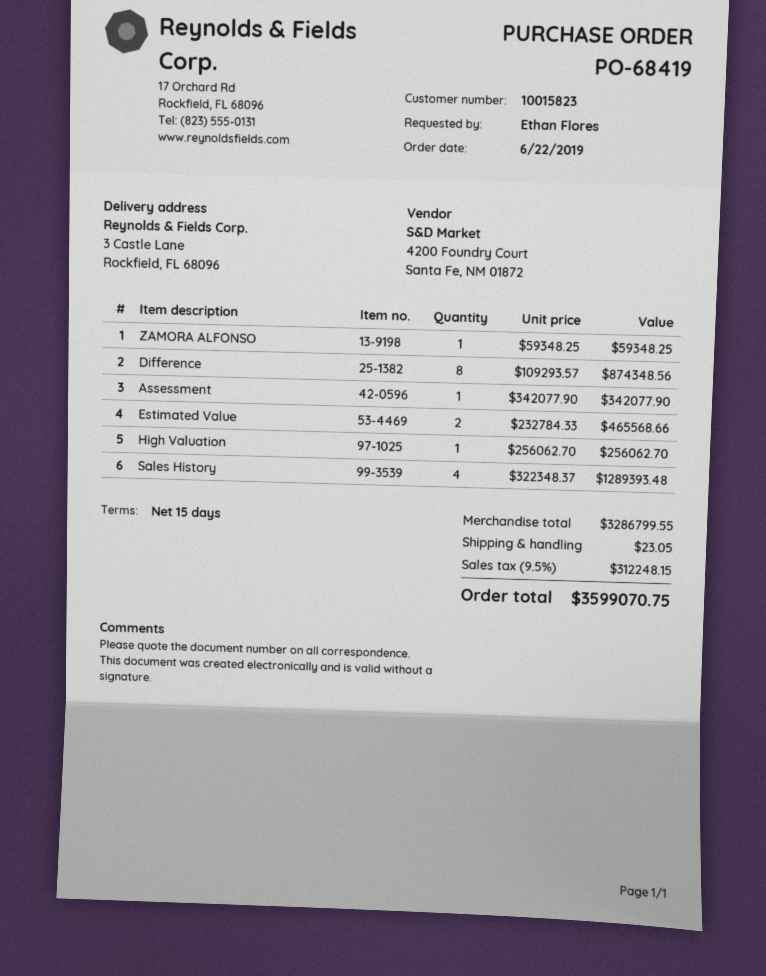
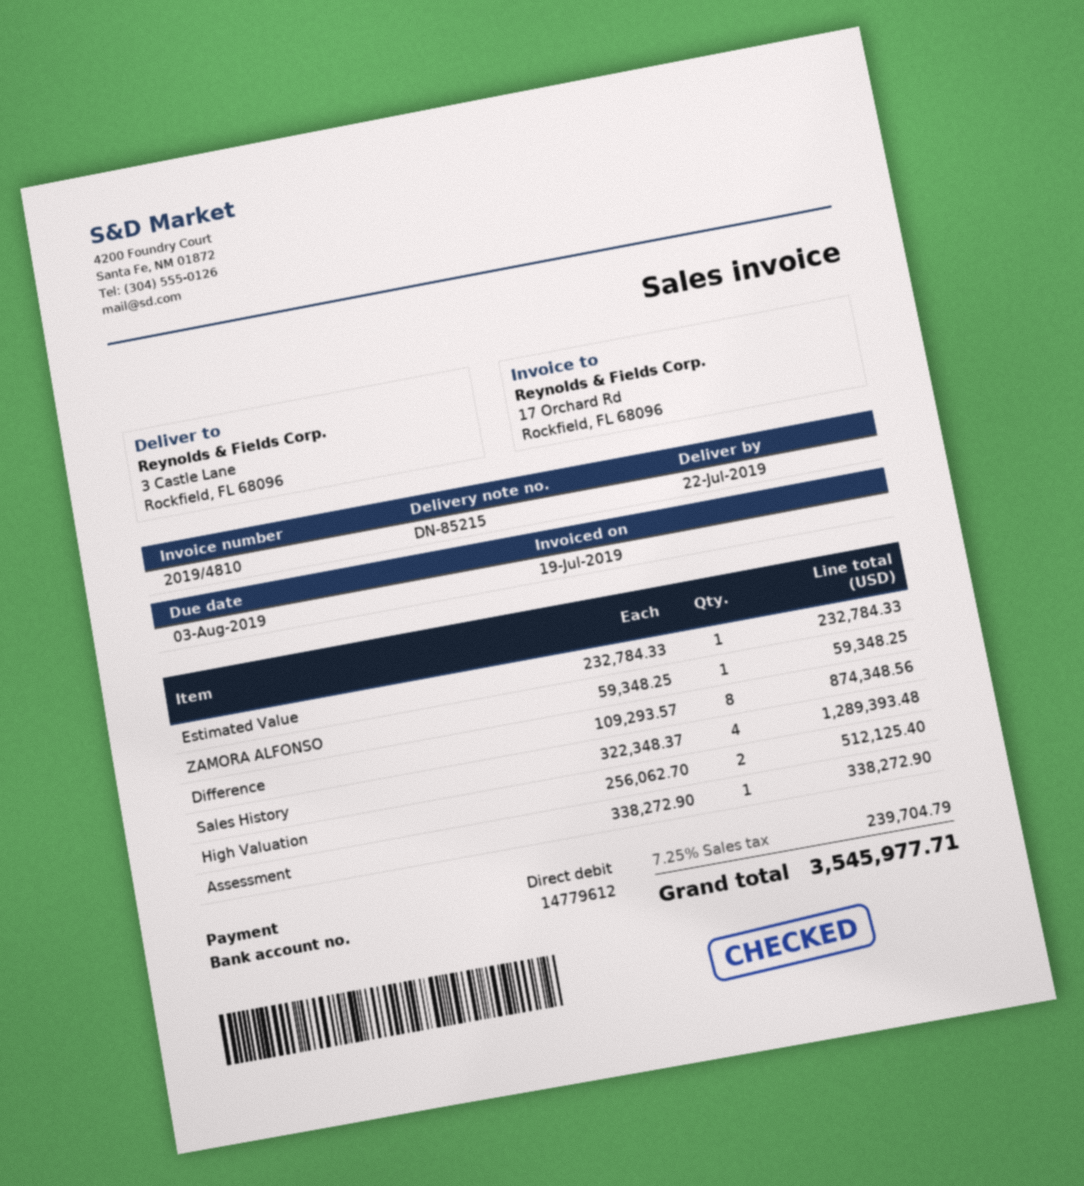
Assessment: 1 x 342077.90 = 342077.90 -> 1 x 338272.90 = 338272.90
Estimated Value: 2 x 232784.33 = 465568.66 -> 1 x 232784.33 = 232784.33
High Valuation: 1 x 256062.70 = 256062.70 -> 2 x 256062.70 = 512125.40
shipping: 23.05 -> none
tax: 9.5% = 312248.15 -> 7.25% = 239704.79
total: 3599070.75 -> 3545977.71

